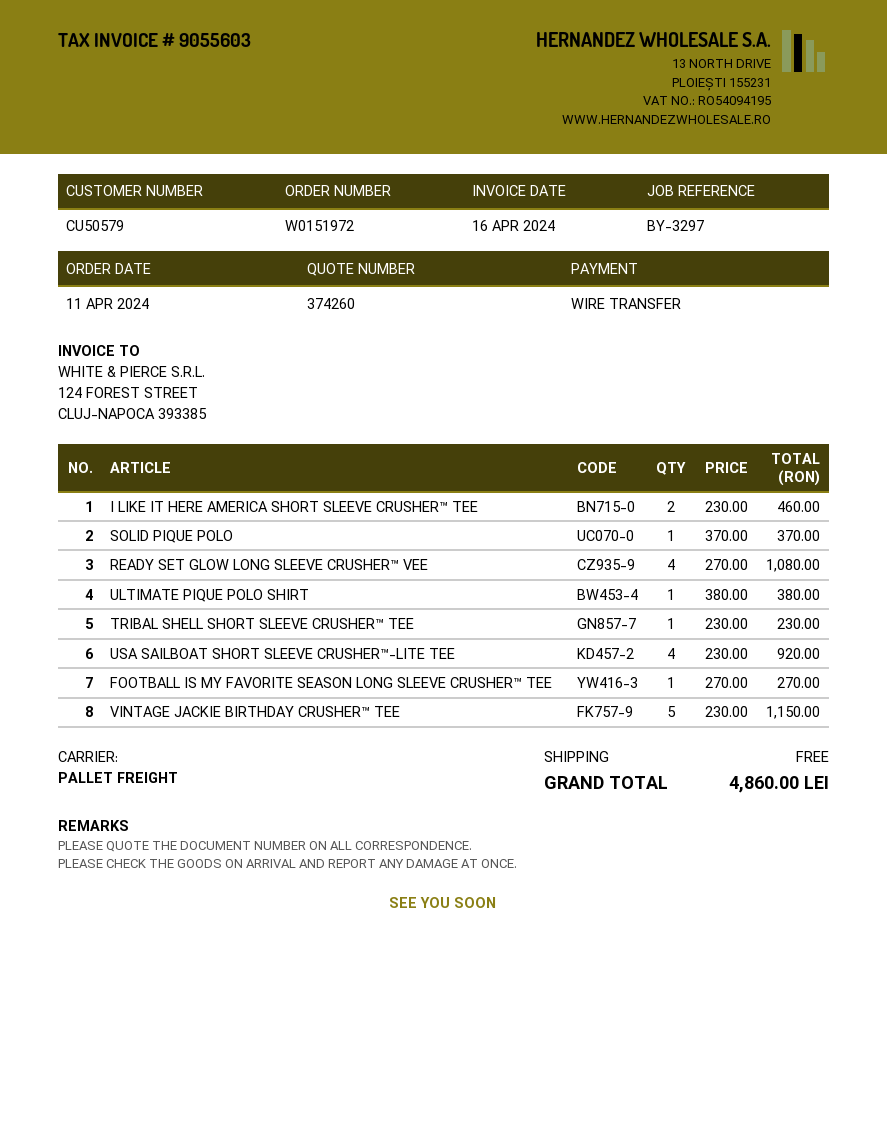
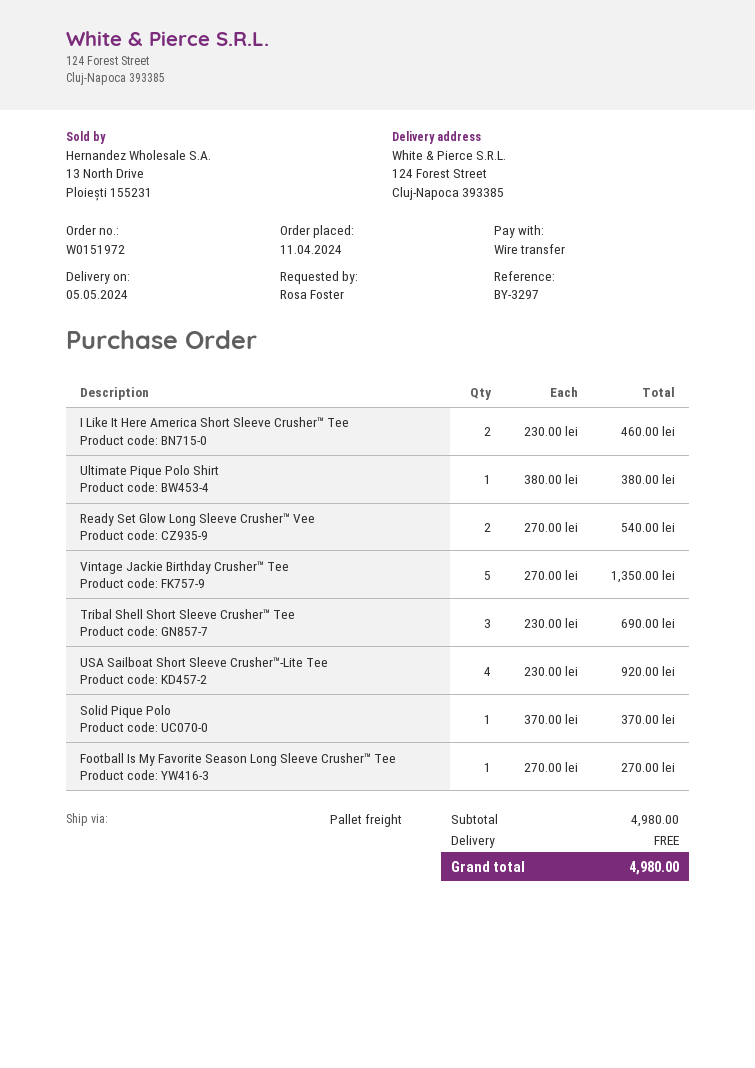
READY SET GLOW LONG SLEEVE CRUSHER™ VEE: 4 x 270.00 = 1080.00 -> 2 x 270.00 = 540.00
TRIBAL SHELL SHORT SLEEVE CRUSHER™ TEE: 1 x 230.00 = 230.00 -> 3 x 230.00 = 690.00
VINTAGE JACKIE BIRTHDAY CRUSHER™ TEE: 5 x 230.00 = 1150.00 -> 5 x 270.00 = 1350.00
total: 4860.00 -> 4980.00

